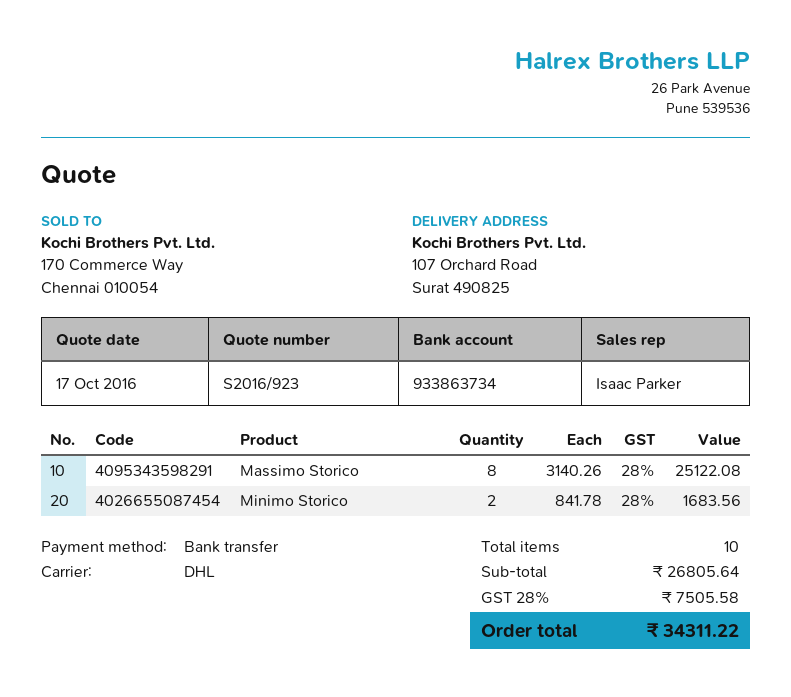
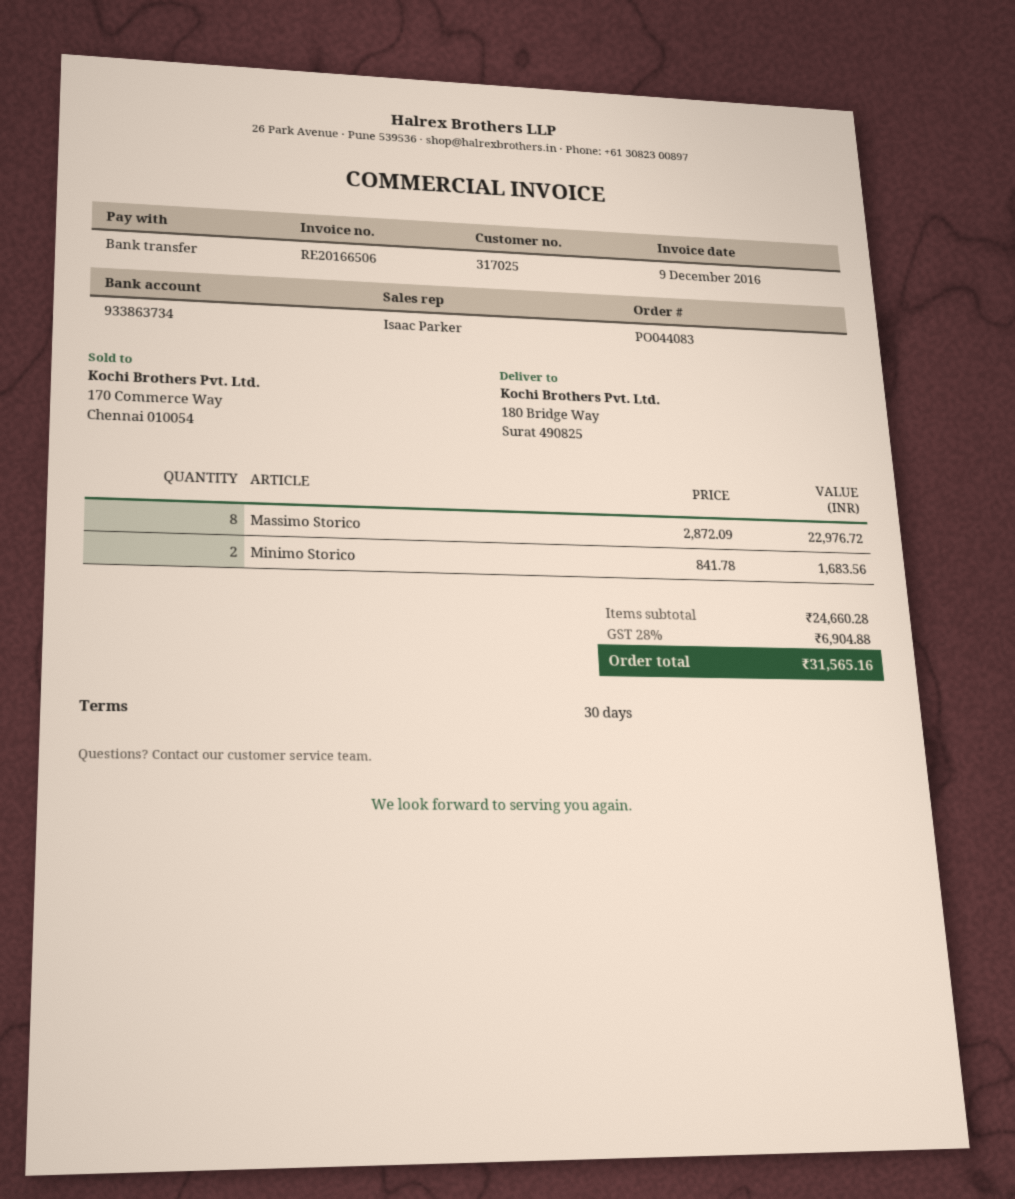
ship to: 107 Orchard Road, Surat 490825 -> 180 Bridge Way, Surat 490825
Massimo Storico: 8 x 3140.26 = 25122.08 -> 8 x 2872.09 = 22976.72
subtotal: 26805.64 -> 24660.28
tax: 28% = 7505.58 -> 28% = 6904.88
total: 34311.22 -> 31565.16

